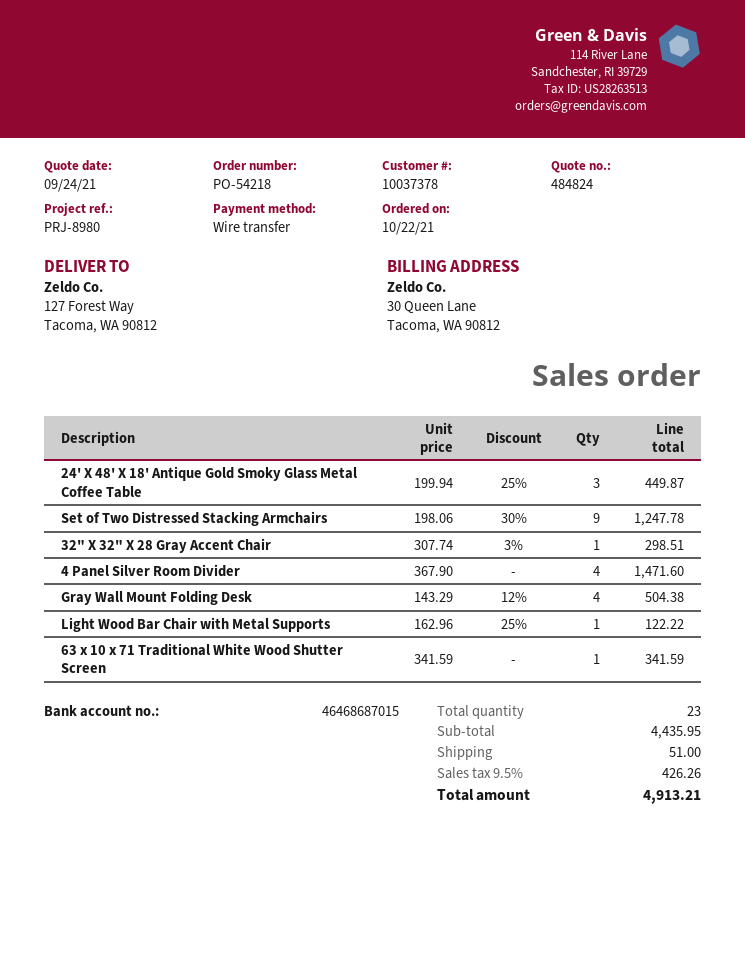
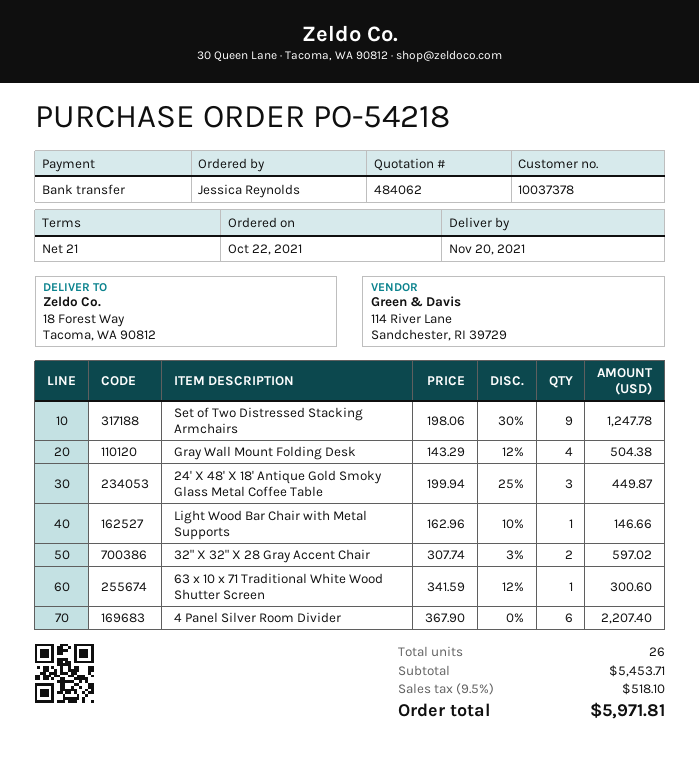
quote number: 484824 -> 484062
ship to: 127 Forest Way, Tacoma, WA 90812 -> 18 Forest Way, Tacoma, WA 90812
32" X 32" X 28 Gray Accent Chair: 1 x 307.74 - 3% = 298.51 -> 2 x 307.74 - 3% = 597.02
4 Panel Silver Room Divider: 4 x 367.90 = 1471.60 -> 6 x 367.90 = 2207.40
Light Wood Bar Chair with Metal Supports: 1 x 162.96 - 25% = 122.22 -> 1 x 162.96 - 10% = 146.66
63 x 10 x 71 Traditional White Wood Shutter Screen: 1 x 341.59 = 341.59 -> 1 x 341.59 - 12% = 300.60
total quantity: 23 -> 26
subtotal: 4435.95 -> 5453.71
shipping: 51.00 -> none
tax: 9.5% = 426.26 -> 9.5% = 518.10
total: 4913.21 -> 5971.81

